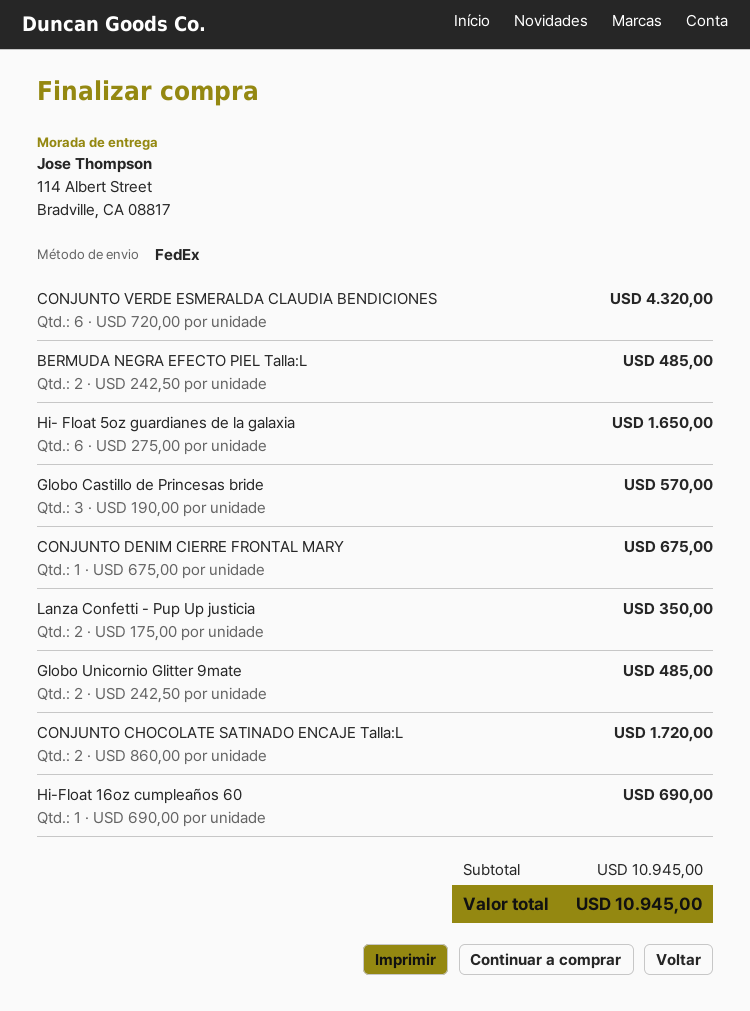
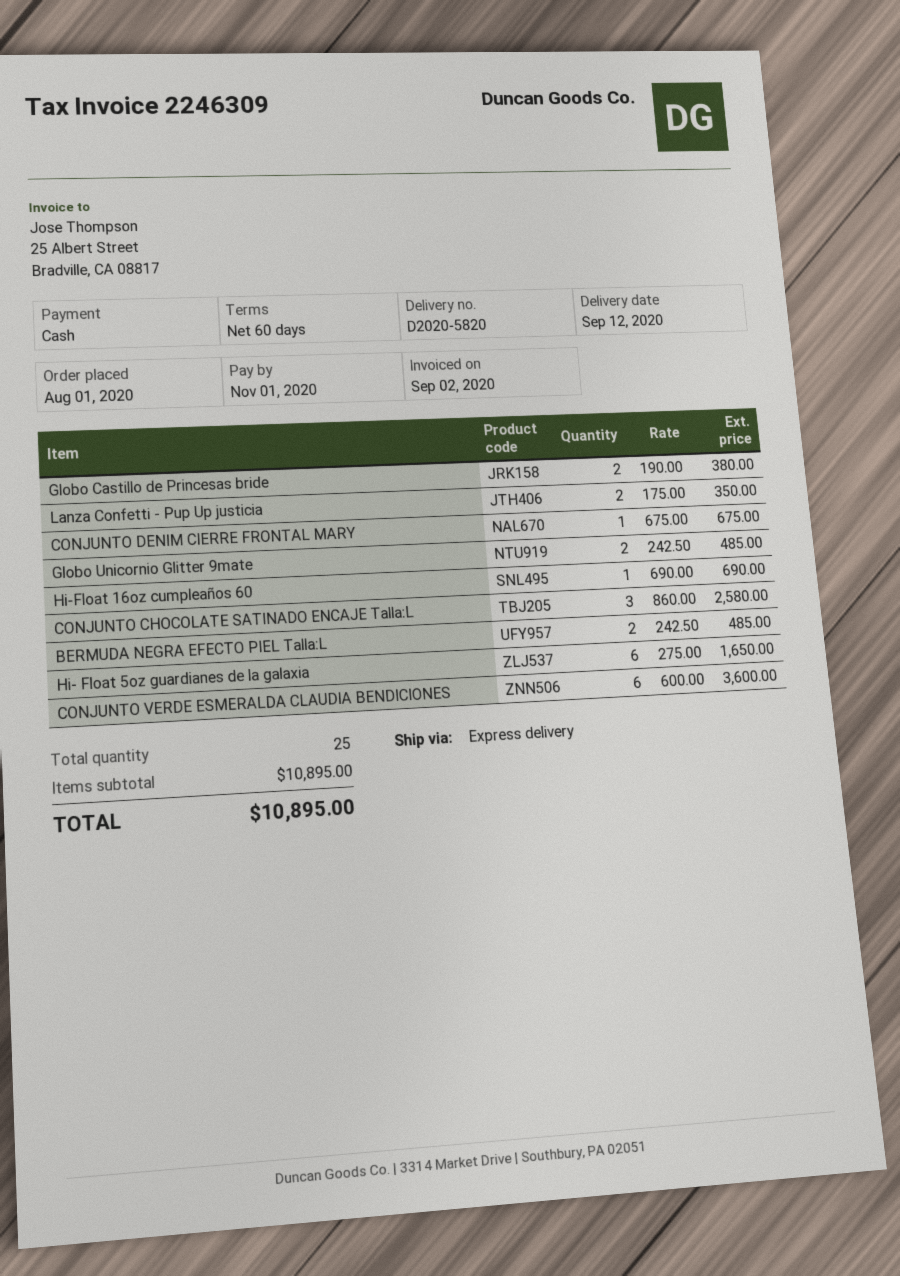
shipping method: FedEx -> express
CONJUNTO VERDE ESMERALDA CLAUDIA BENDICIONES: 6 x 720.00 = 4320.00 -> 6 x 600.00 = 3600.00
Globo Castillo de Princesas bride: 3 x 190.00 = 570.00 -> 2 x 190.00 = 380.00
CONJUNTO CHOCOLATE SATINADO ENCAJE Talla:L: 2 x 860.00 = 1720.00 -> 3 x 860.00 = 2580.00
subtotal: 10945.00 -> 10895.00
total: 10945.00 -> 10895.00

